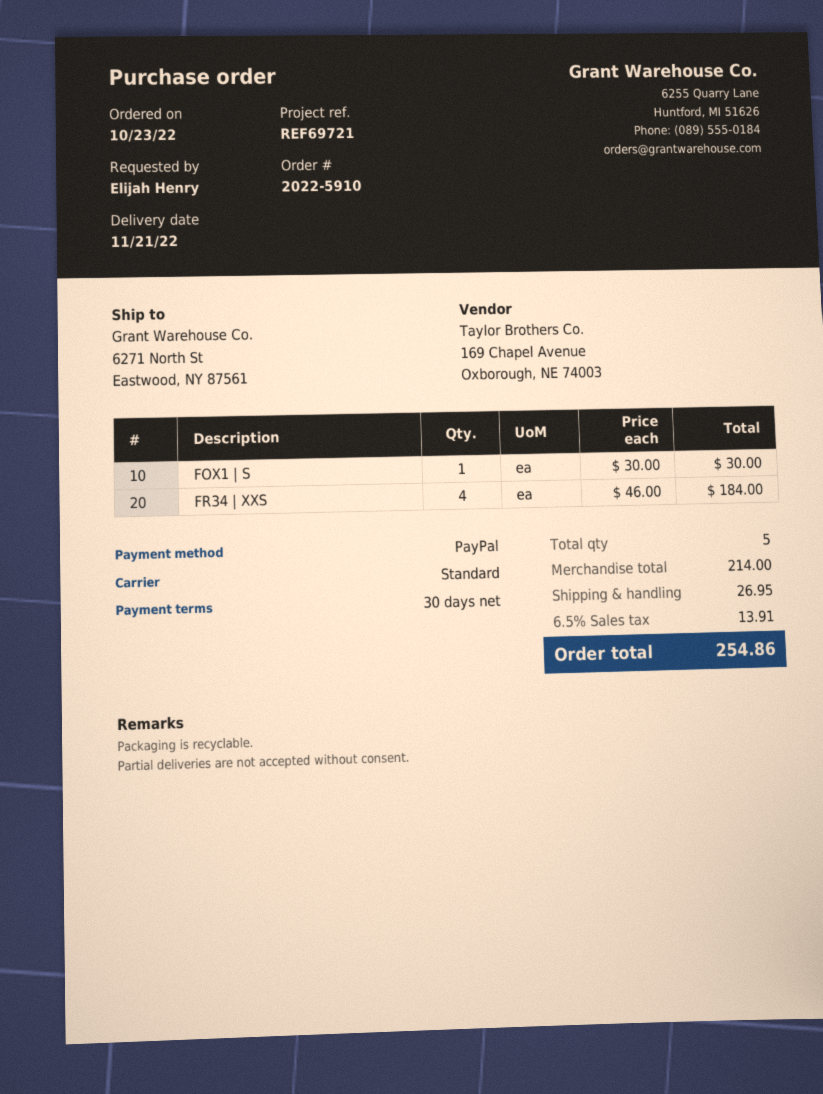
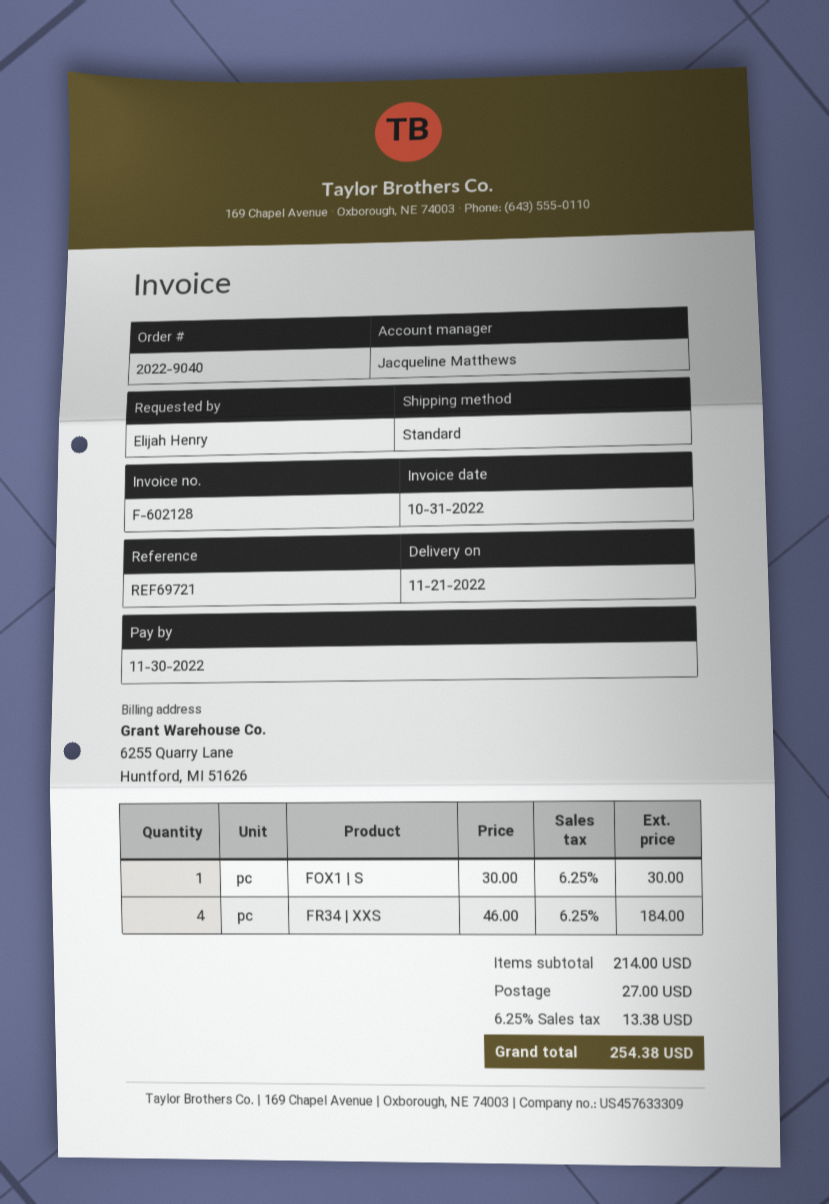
order number: 2022-5910 -> 2022-9040
shipping: 26.95 -> 27.00
tax: 6.5% = 13.91 -> 6.25% = 13.38
total: 254.86 -> 254.38

